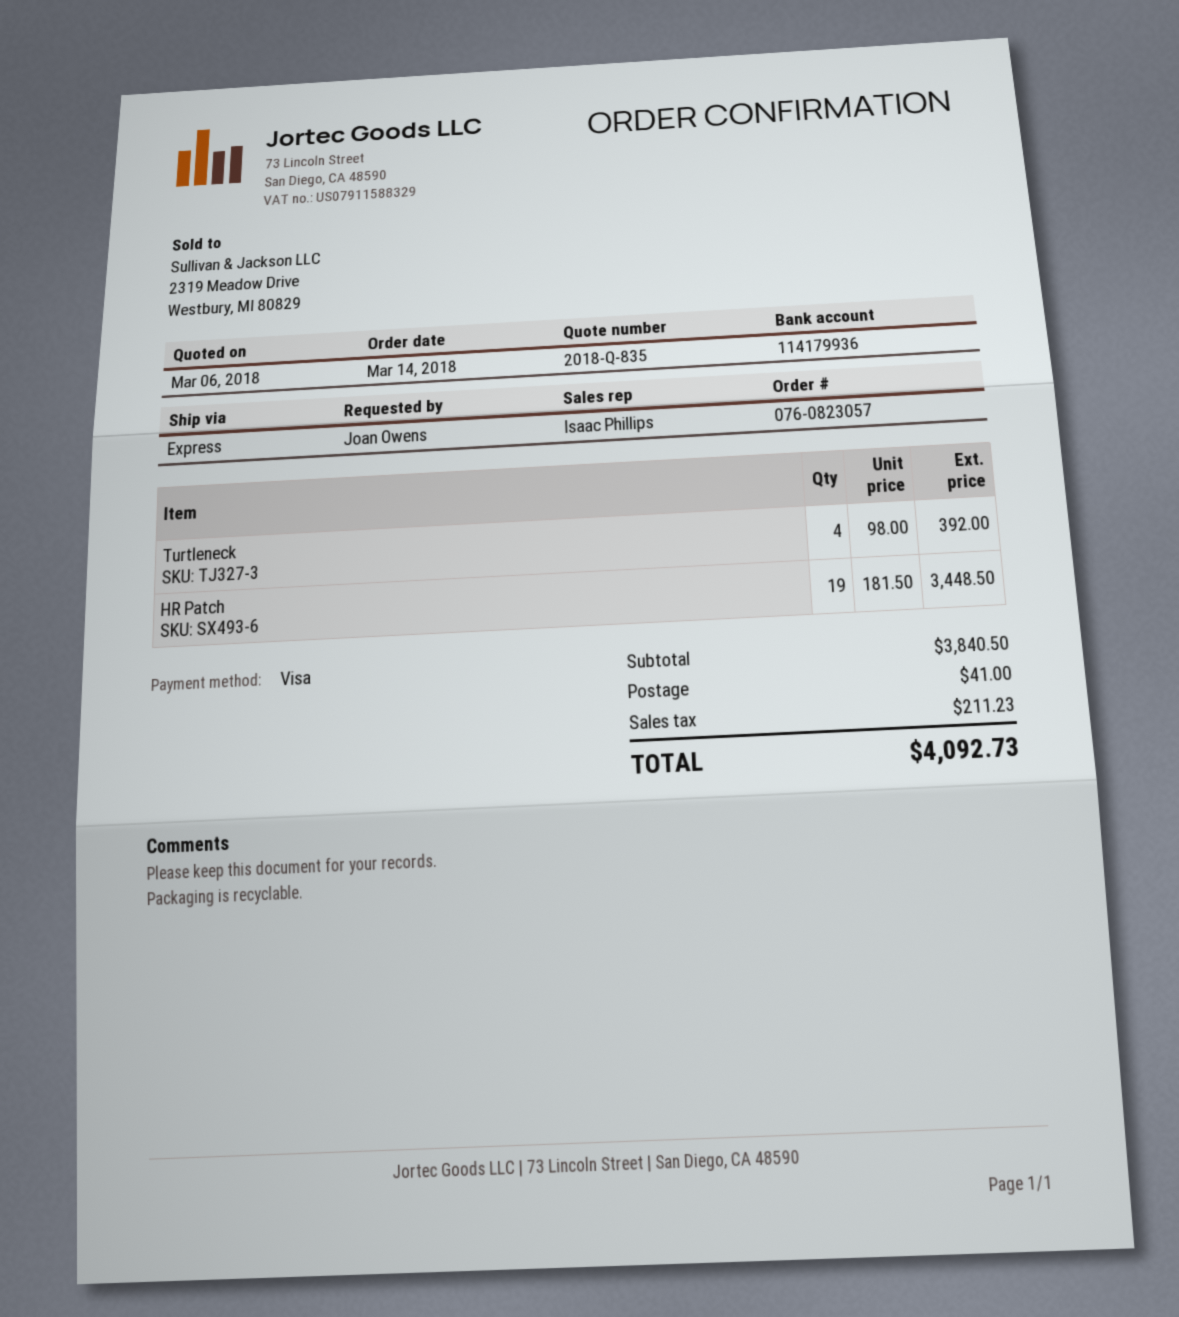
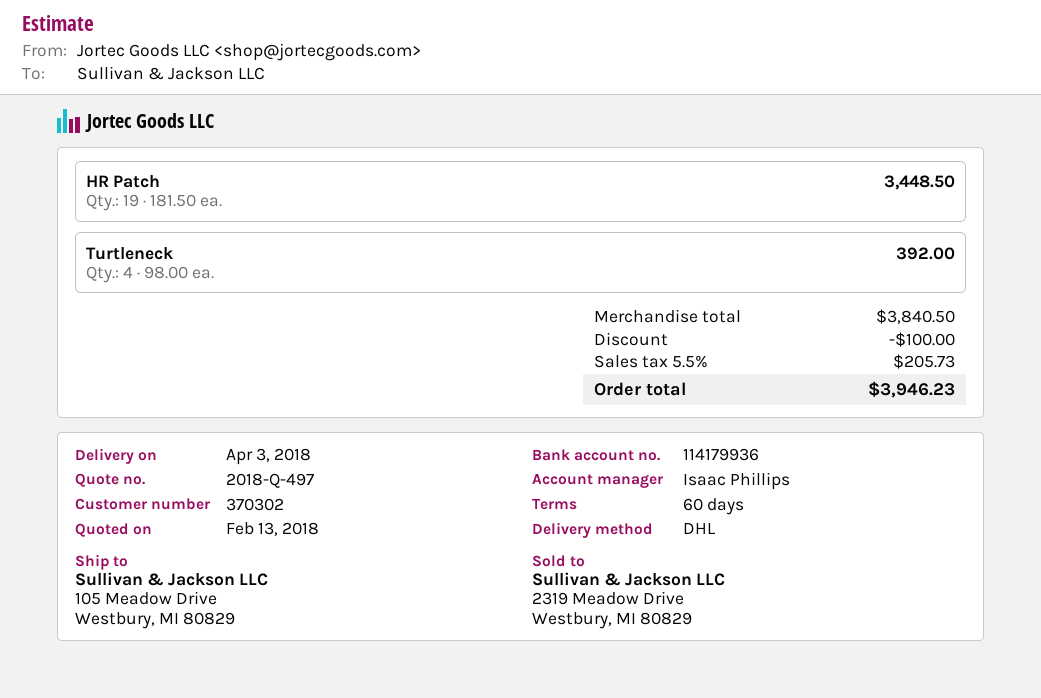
quote number: 2018-Q-835 -> 2018-Q-497
quote date: 2018-03-06 -> 2018-02-13
shipping method: express -> DHL
discount: none -> 100.00
shipping: 41.00 -> none
tax: 211.23 -> 205.73
total: 4092.73 -> 3946.23

